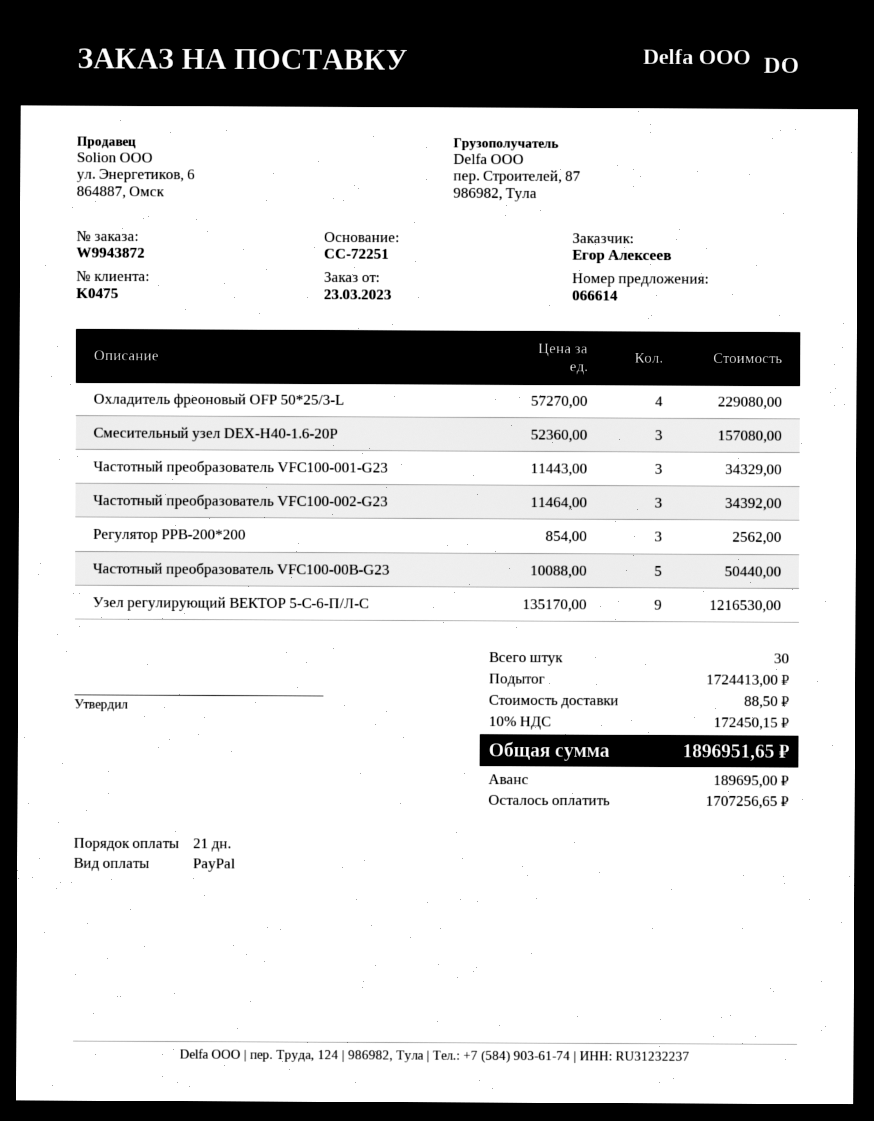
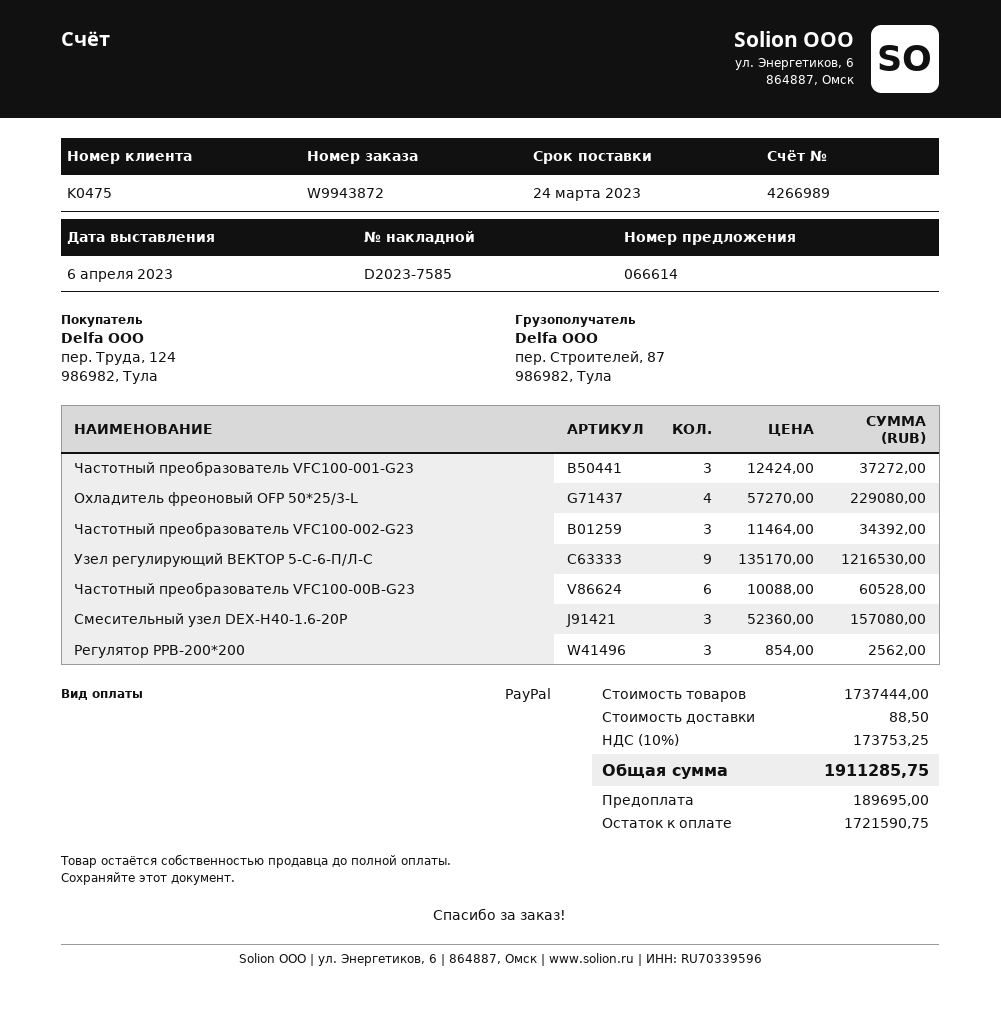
Частотный преобразователь VFC100-001-G23: 3 x 11443.00 = 34329.00 -> 3 x 12424.00 = 37272.00
Частотный преобразователь VFC100-00B-G23: 5 x 10088.00 = 50440.00 -> 6 x 10088.00 = 60528.00
subtotal: 1724413.00 -> 1737444.00
tax: 10% = 172450.15 -> 10% = 173753.25
total: 1896951.65 -> 1911285.75
balance: 1707256.65 -> 1721590.75

